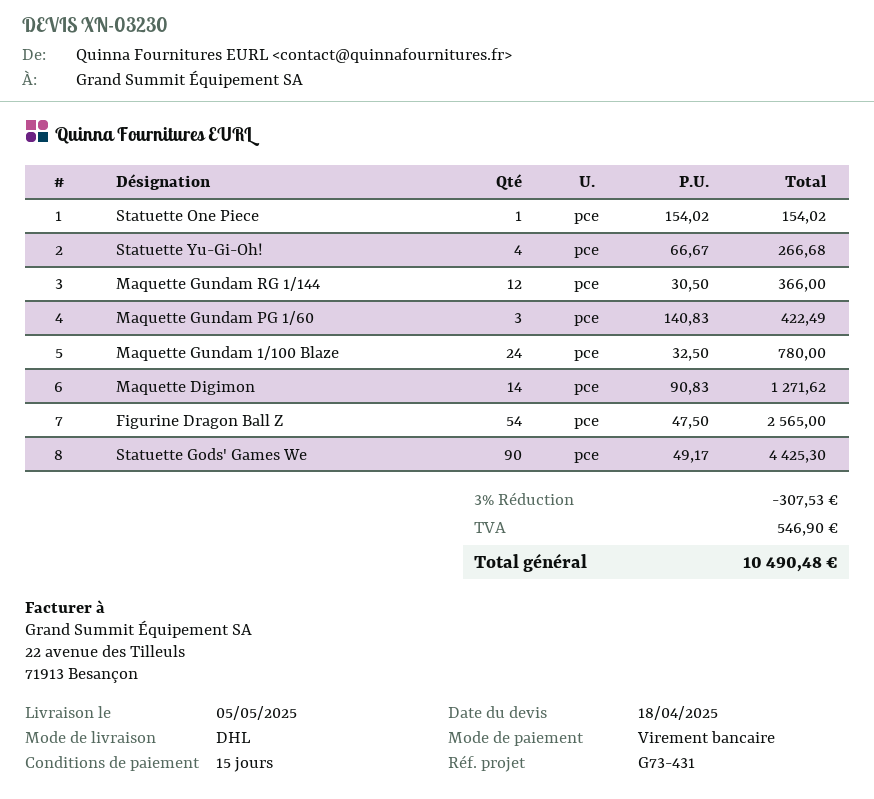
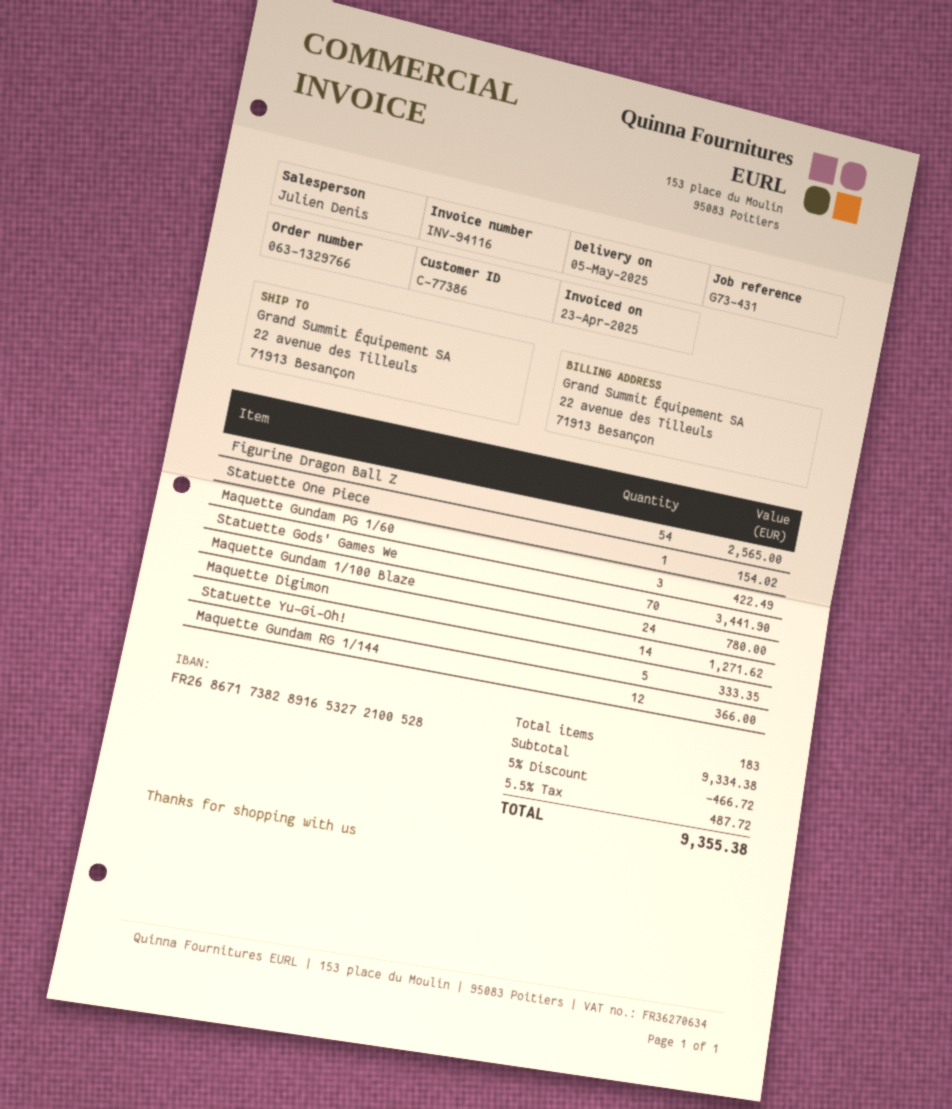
Statuette Yu-Gi-Oh!: 4 for 266.68 -> 5 for 333.35
Statuette Gods' Games We: 90 for 4425.30 -> 70 for 3441.90
discount: 3% = 307.53 -> 5% = 466.72
tax: 546.90 -> 487.72
total: 10490.48 -> 9355.38

